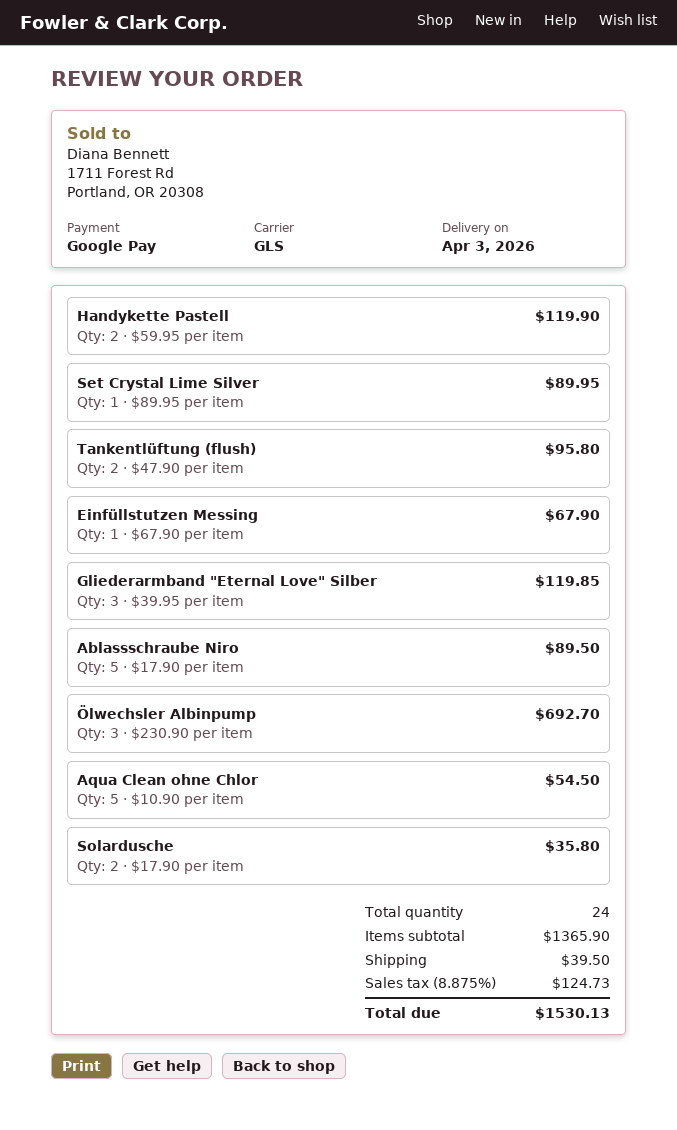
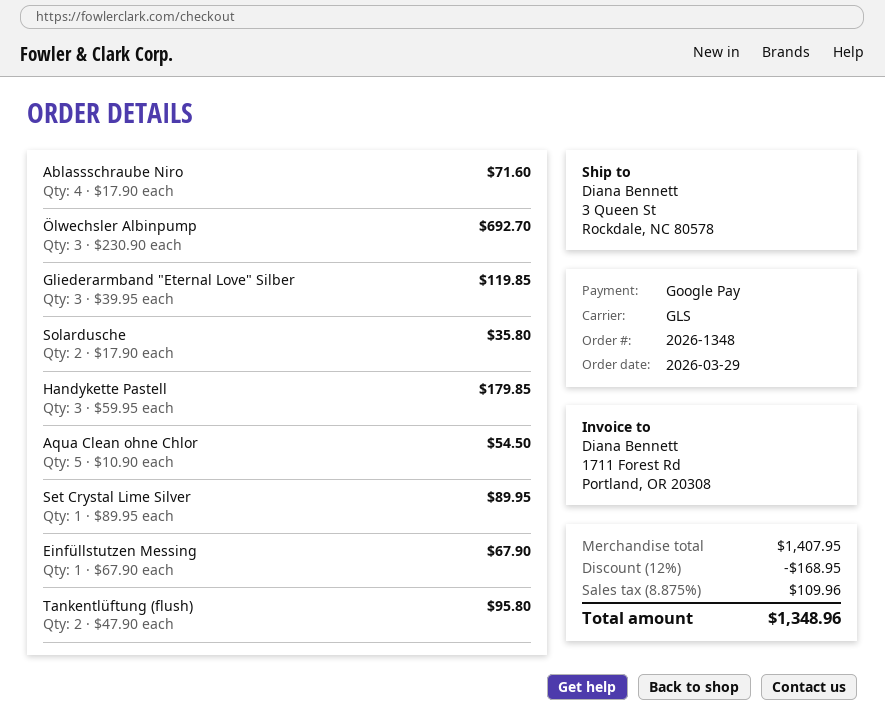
Handykette Pastell: 2 x 59.95 = 119.90 -> 3 x 59.95 = 179.85
Ablassschraube Niro: 5 x 17.90 = 89.50 -> 4 x 17.90 = 71.60
subtotal: 1365.90 -> 1407.95
discount: none -> 12% = 168.95
shipping: 39.50 -> none
tax: 8.875% = 124.73 -> 8.875% = 109.96
total: 1530.13 -> 1348.96

